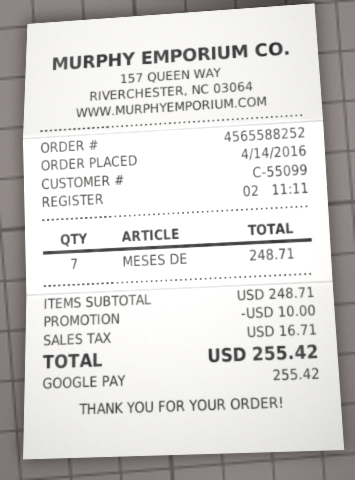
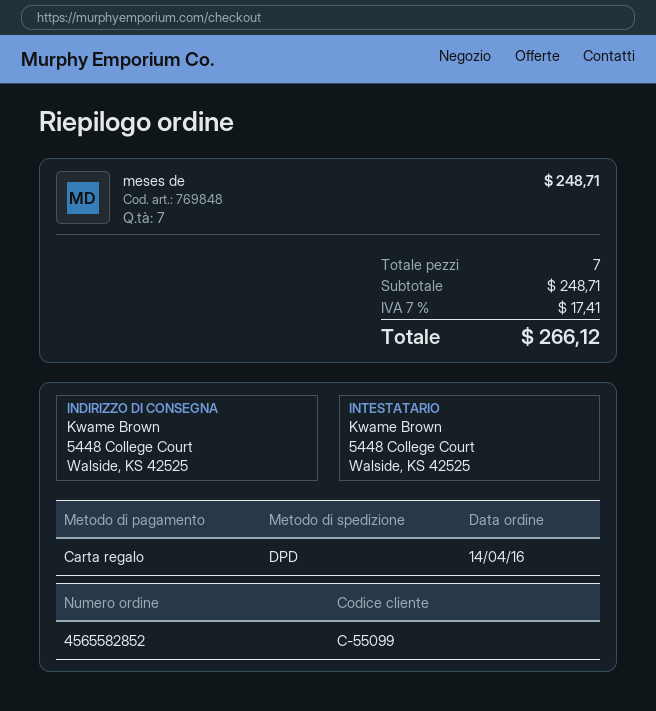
order number: 4565588252 -> 4565582852
payment method: Google Pay -> gift card
discount: 10.00 -> none
tax: 16.71 -> 17.41
total: 255.42 -> 266.12

